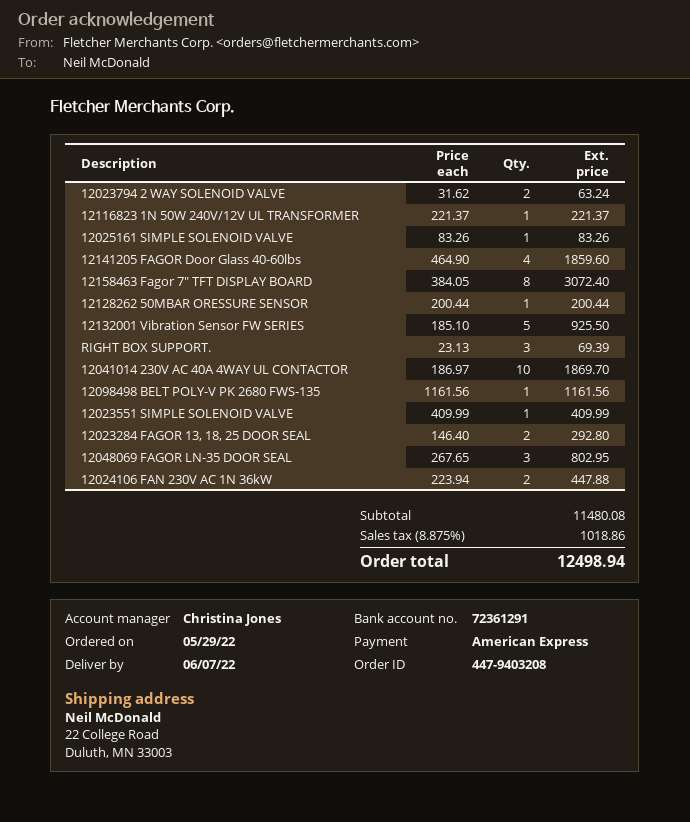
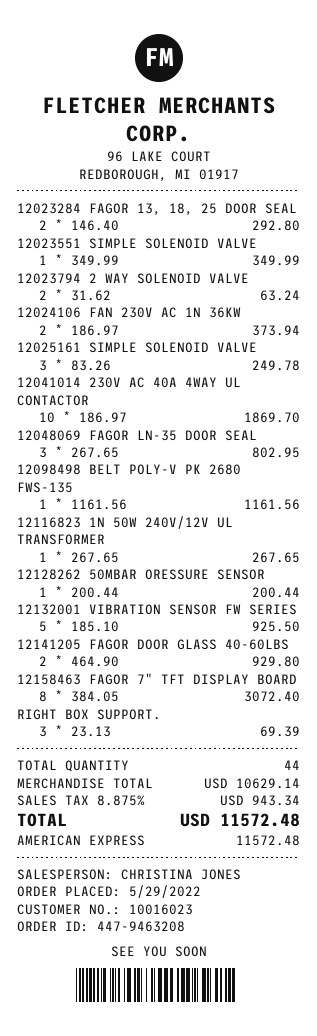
order number: 447-9403208 -> 447-9463208
12116823 1N 50W 240V/12V UL TRANSFORMER: 1 x 221.37 = 221.37 -> 1 x 267.65 = 267.65
12025161 SIMPLE SOLENOID VALVE: 1 x 83.26 = 83.26 -> 3 x 83.26 = 249.78
12141205 FAGOR Door Glass 40-60lbs: 4 x 464.90 = 1859.60 -> 2 x 464.90 = 929.80
12023551 SIMPLE SOLENOID VALVE: 1 x 409.99 = 409.99 -> 1 x 349.99 = 349.99
12024106 FAN 230V AC 1N 36kW: 2 x 223.94 = 447.88 -> 2 x 186.97 = 373.94
subtotal: 11480.08 -> 10629.14
tax: 8.875% = 1018.86 -> 8.875% = 943.34
total: 12498.94 -> 11572.48

